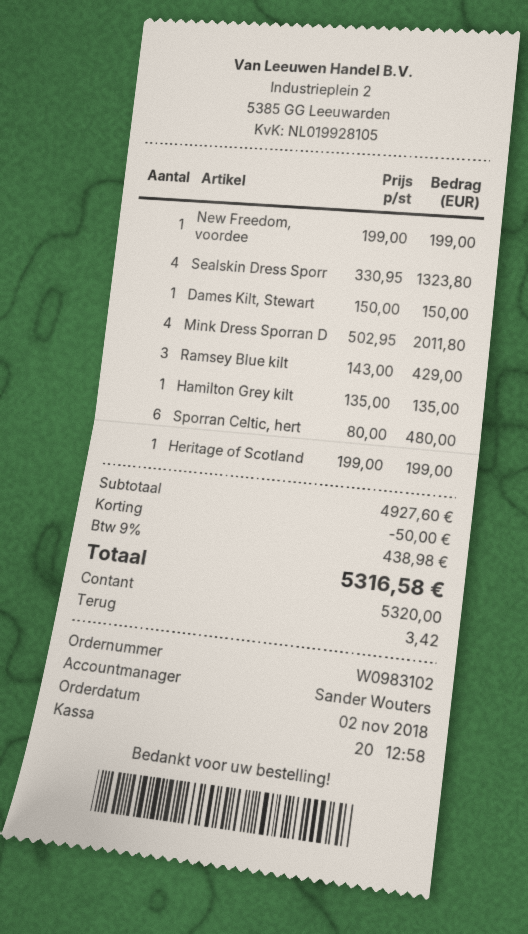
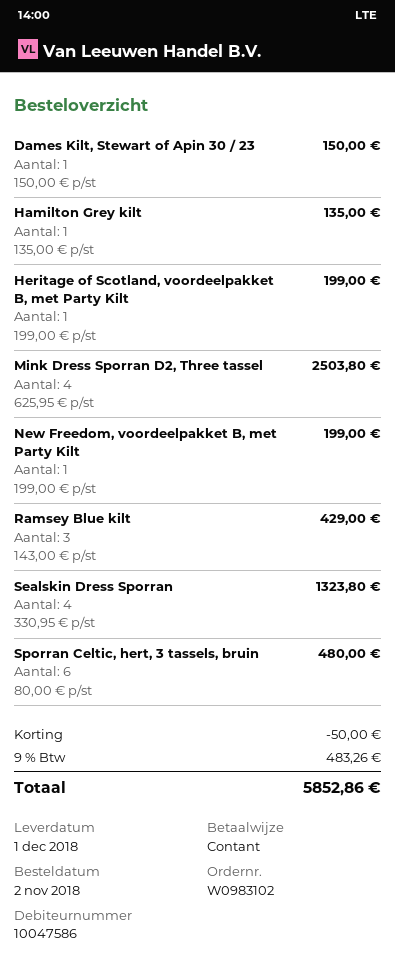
Mink Dress Sporran D: 4 x 502.95 = 2011.80 -> 4 x 625.95 = 2503.80
tax: 9% = 438.98 -> 9% = 483.26
total: 5316.58 -> 5852.86

